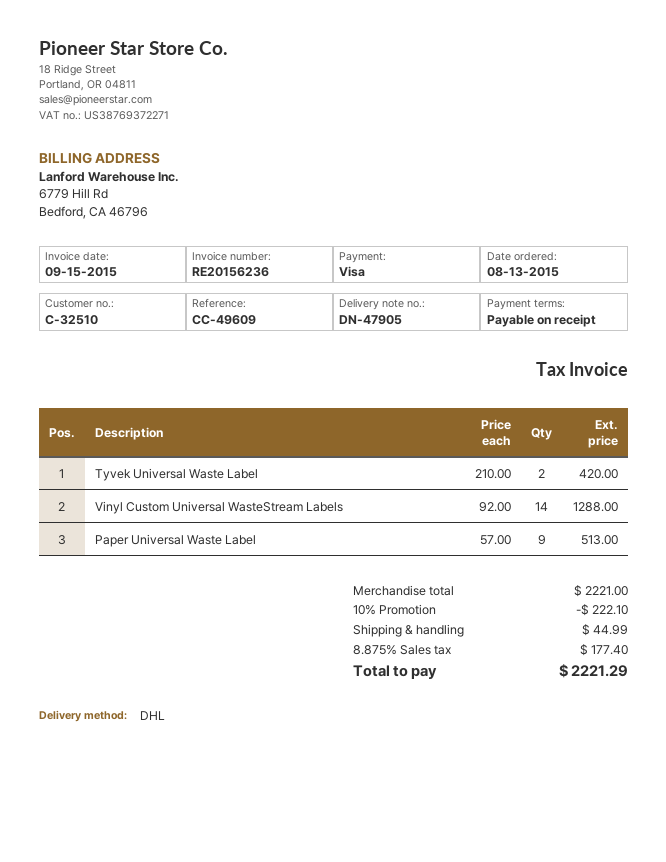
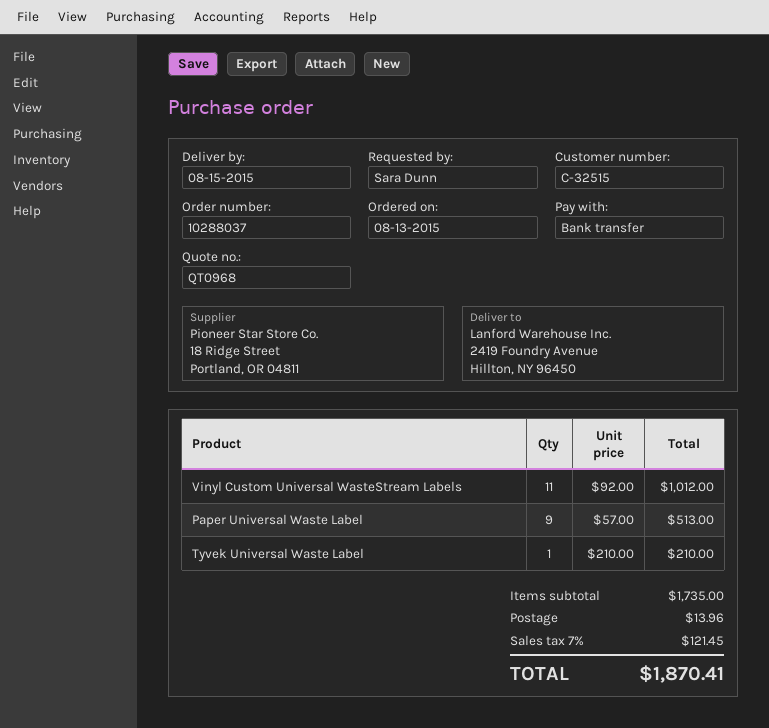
customer number: C-32510 -> C-32515
payment method: Visa -> bank transfer
Tyvek Universal Waste Label: 2 x 210.00 = 420.00 -> 1 x 210.00 = 210.00
Vinyl Custom Universal WasteStream Labels: 14 x 92.00 = 1288.00 -> 11 x 92.00 = 1012.00
subtotal: 2221.00 -> 1735.00
discount: 10% = 222.10 -> none
shipping: 44.99 -> 13.96
tax: 8.875% = 177.40 -> 7% = 121.45
total: 2221.29 -> 1870.41

